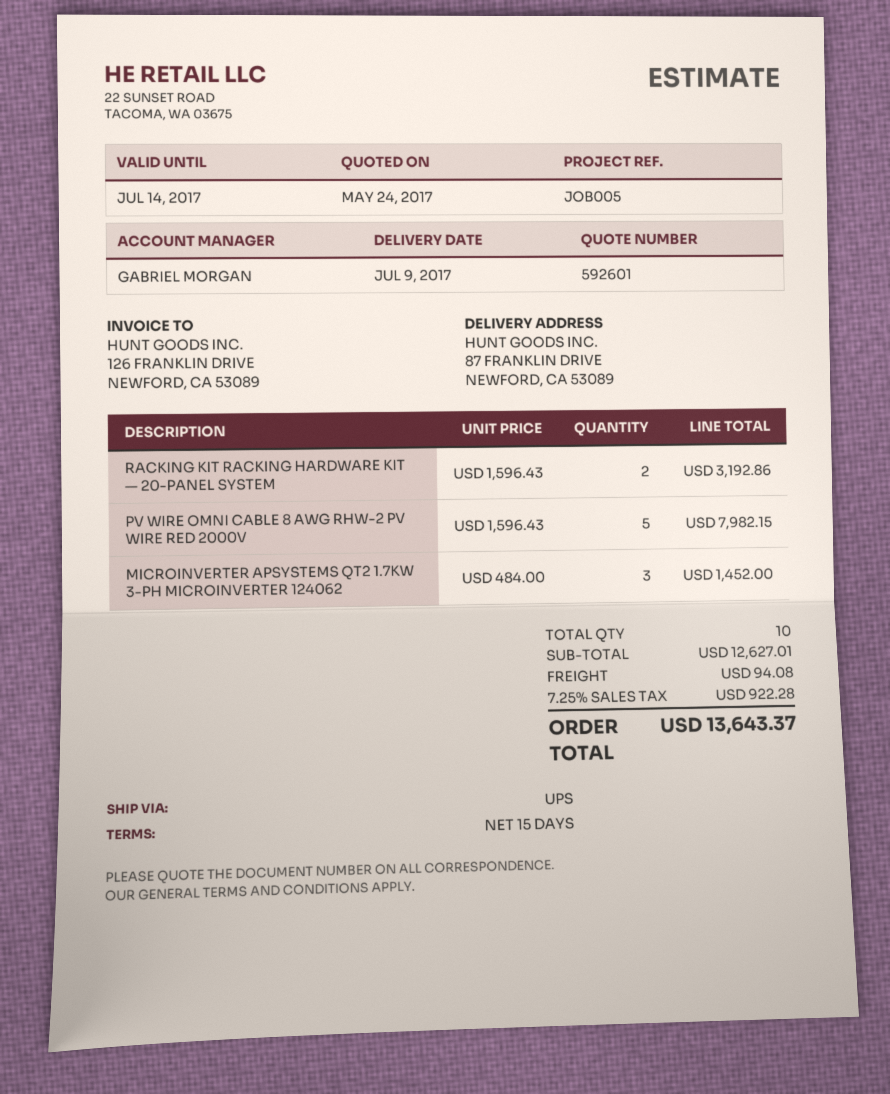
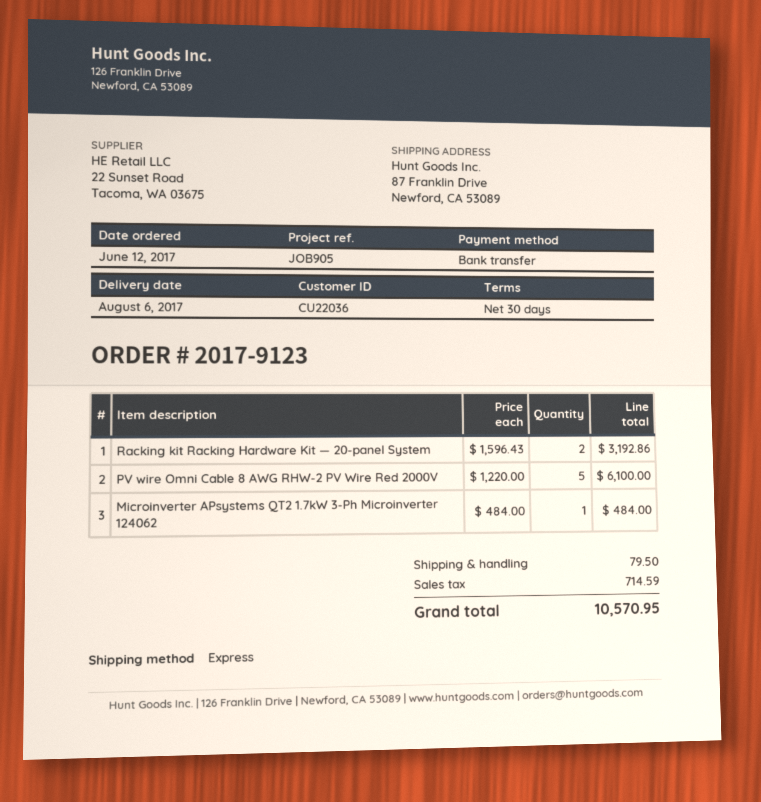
delivery date: 2017-07-09 -> 2017-08-06
payment terms: 15 days -> 30 days
reference: JOB005 -> JOB905
shipping method: UPS -> express
PV WIRE OMNI CABLE 8 AWG RHW-2 PV WIRE RED 2000V: 5 x 1596.43 = 7982.15 -> 5 x 1220.00 = 6100.00
MICROINVERTER APSYSTEMS QT2 1.7KW 3-PH MICROINVERTER 124062: 3 x 484.00 = 1452.00 -> 1 x 484.00 = 484.00
shipping: 94.08 -> 79.50
tax: 922.28 -> 714.59
total: 13643.37 -> 10570.95

